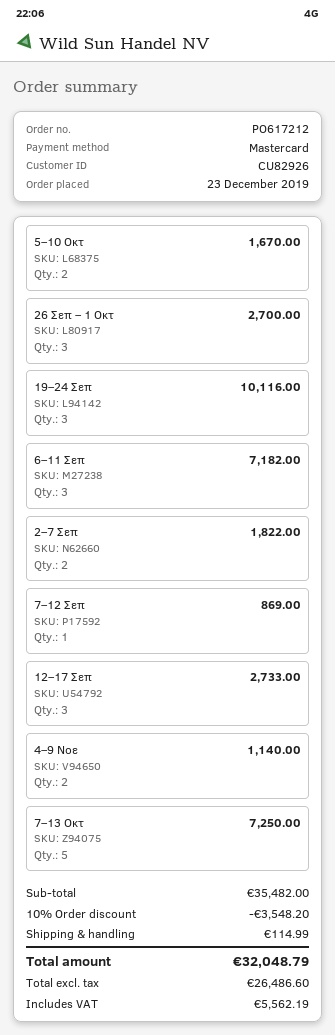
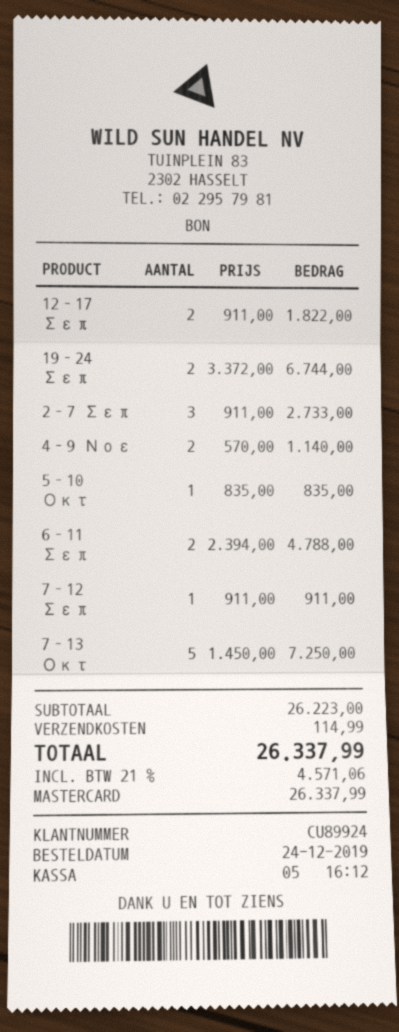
order date: 2019-12-23 -> 2019-12-24
customer number: CU82926 -> CU89924
5–10 Οκτ: 2 for 1670.00 -> 1 for 835.00
26 Σεπ – 1 Οκτ: 3 for 2700.00 -> none
19–24 Σεπ: 3 for 10116.00 -> 2 for 6744.00
6–11 Σεπ: 3 for 7182.00 -> 2 for 4788.00
2–7 Σεπ: 2 for 1822.00 -> 3 for 2733.00
7–12 Σεπ: 1 for 869.00 -> 1 for 911.00
12–17 Σεπ: 3 for 2733.00 -> 2 for 1822.00
subtotal: 35482.00 -> 26223.00
discount: 10% = 3548.20 -> none
tax: 5562.19 -> 4571.06
total: 32048.79 -> 26337.99

